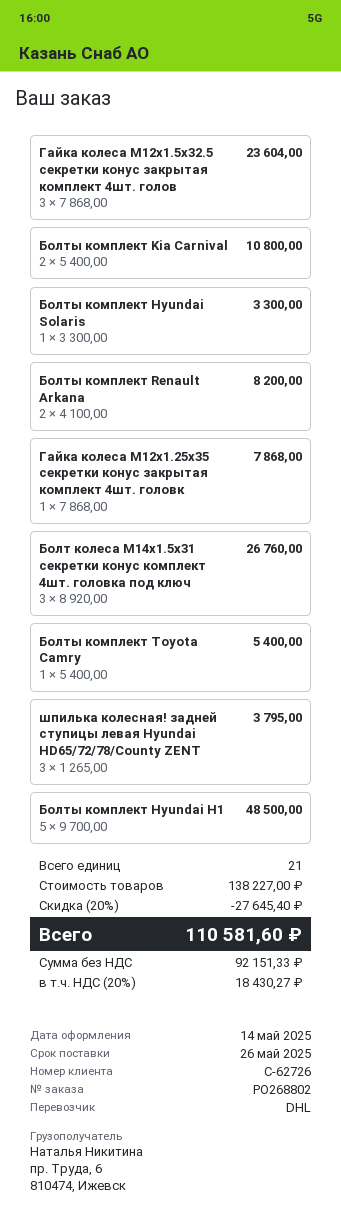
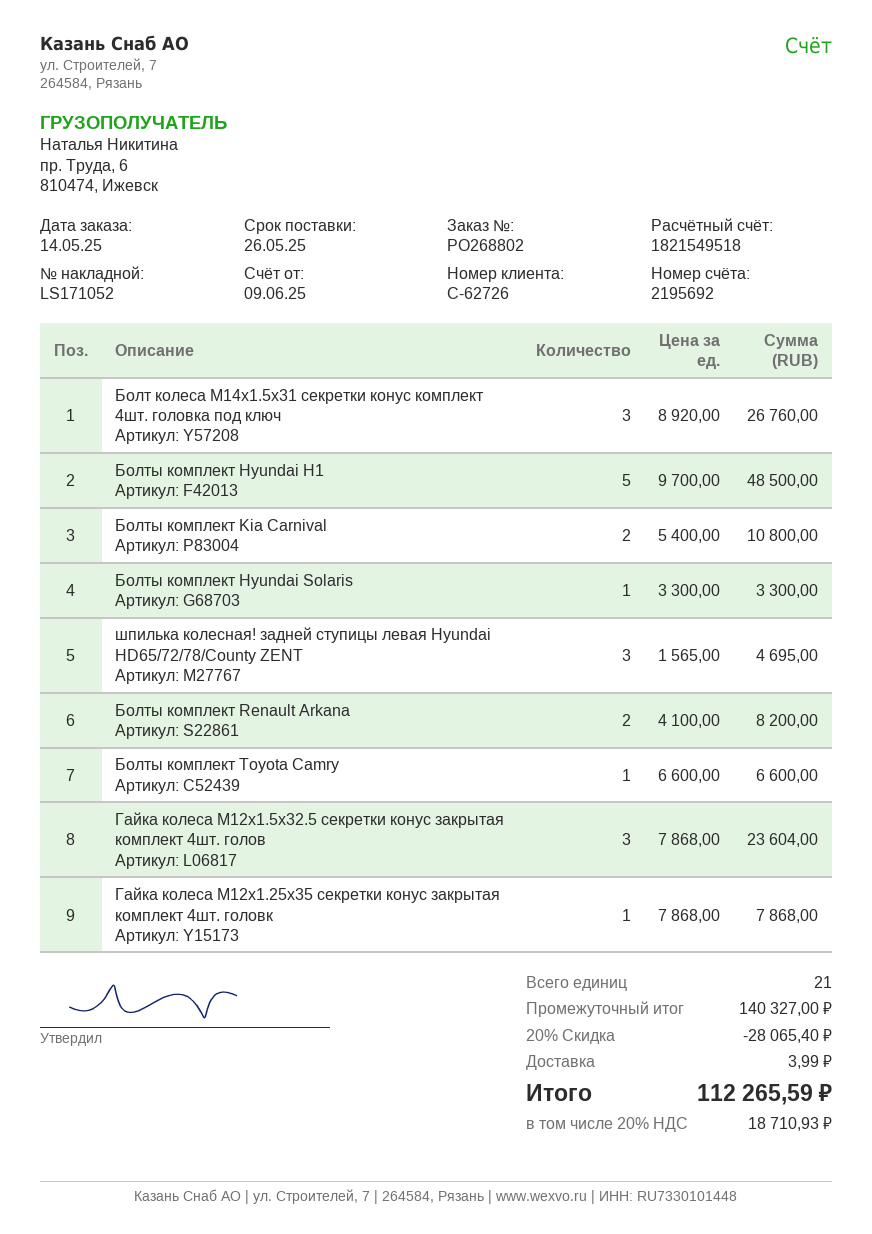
Болты комплект Toyota Camry: 1 x 5400.00 = 5400.00 -> 1 x 6600.00 = 6600.00
шпилька колесная! задней ступицы левая Hyundai HD65/72/78/County ZENT: 3 x 1265.00 = 3795.00 -> 3 x 1565.00 = 4695.00
subtotal: 138227.00 -> 140327.00
discount: 20% = 27645.40 -> 20% = 28065.40
shipping: none -> 3.99
tax: 20% = 18430.27 -> 20% = 18710.93
total: 110581.60 -> 112265.59

